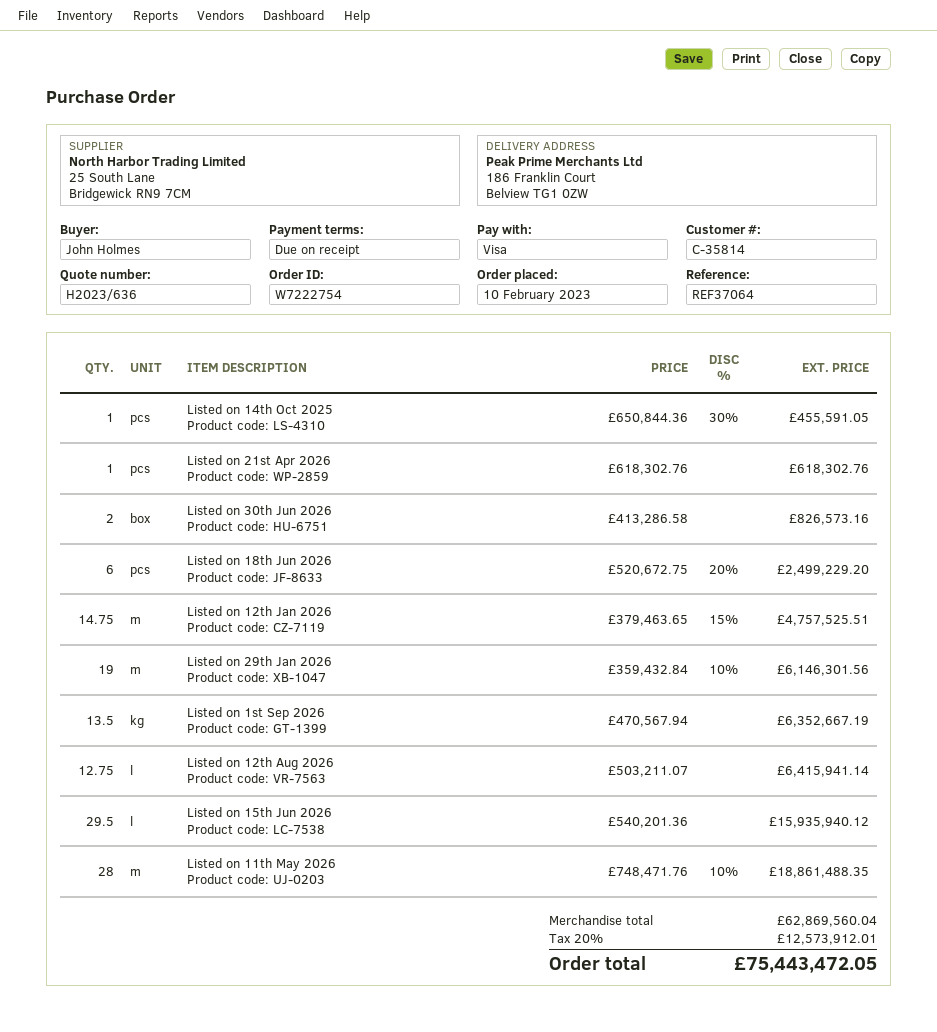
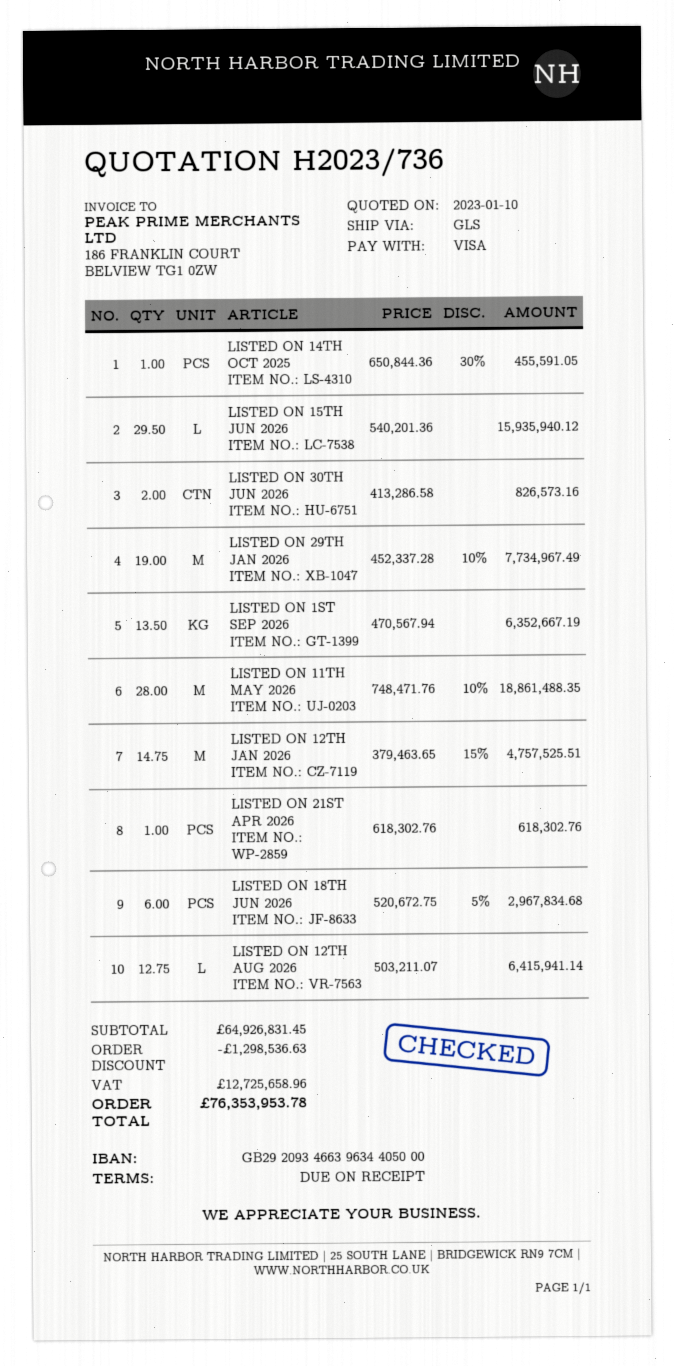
quote number: H2023/636 -> H2023/736
Listed on 18th Jun 2026: 6 x 520672.75 - 20% = 2499229.20 -> 6 x 520672.75 - 5% = 2967834.68
Listed on 29th Jan 2026: 19 x 359432.84 - 10% = 6146301.56 -> 19 x 452337.28 - 10% = 7734967.49
subtotal: 62869560.04 -> 64926831.45
discount: none -> 1298536.63
tax: 12573912.01 -> 12725658.96
total: 75443472.05 -> 76353953.78

